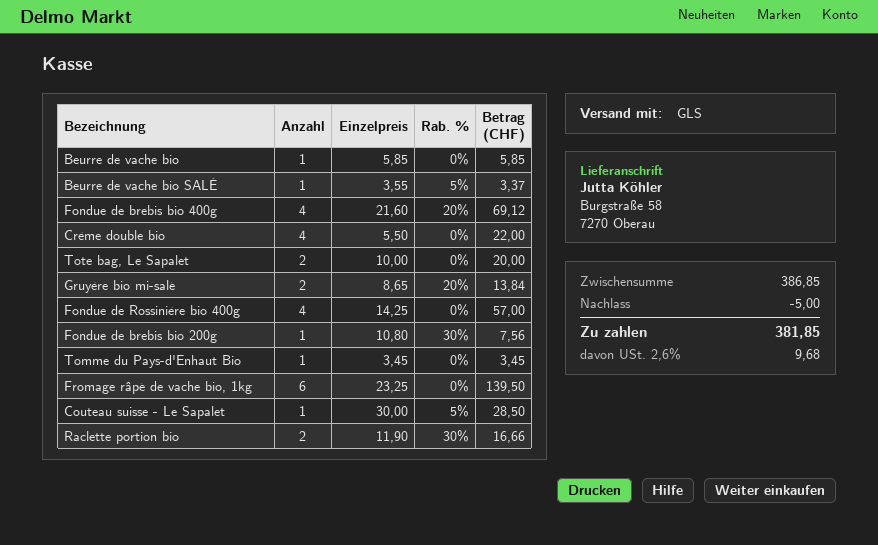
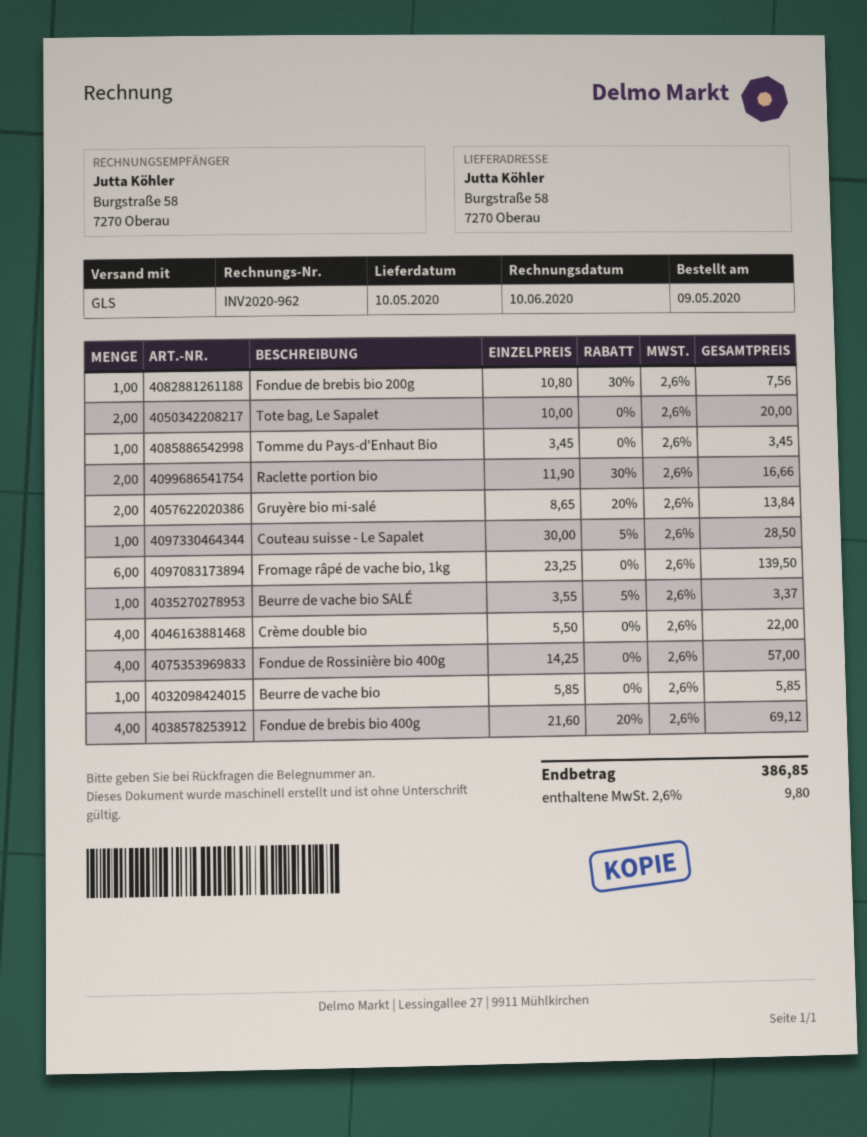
discount: 5.00 -> none
tax: 2.6% = 9.68 -> 2.6% = 9.80
total: 381.85 -> 386.85

